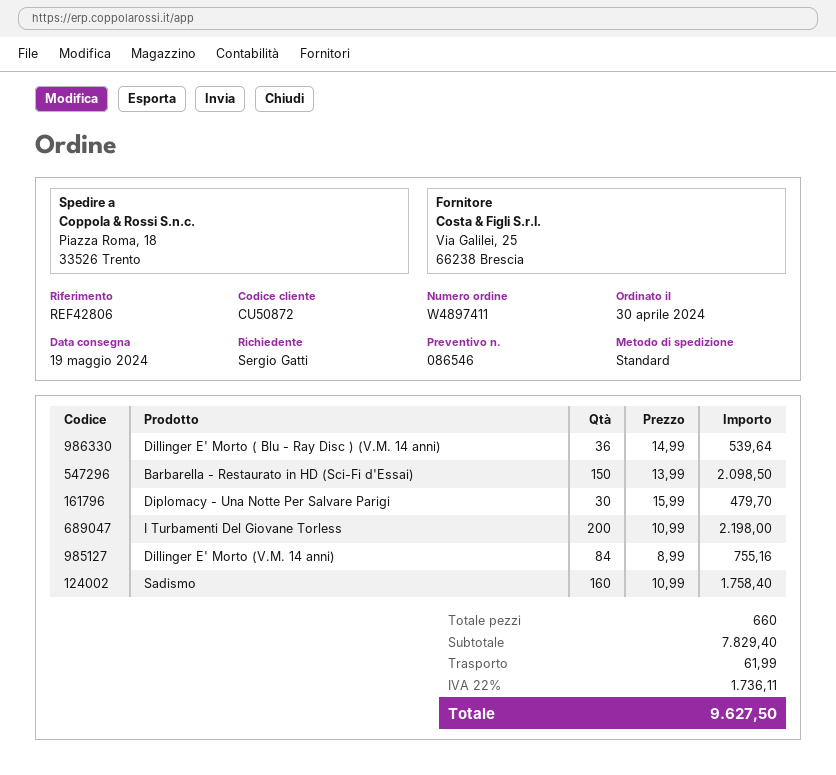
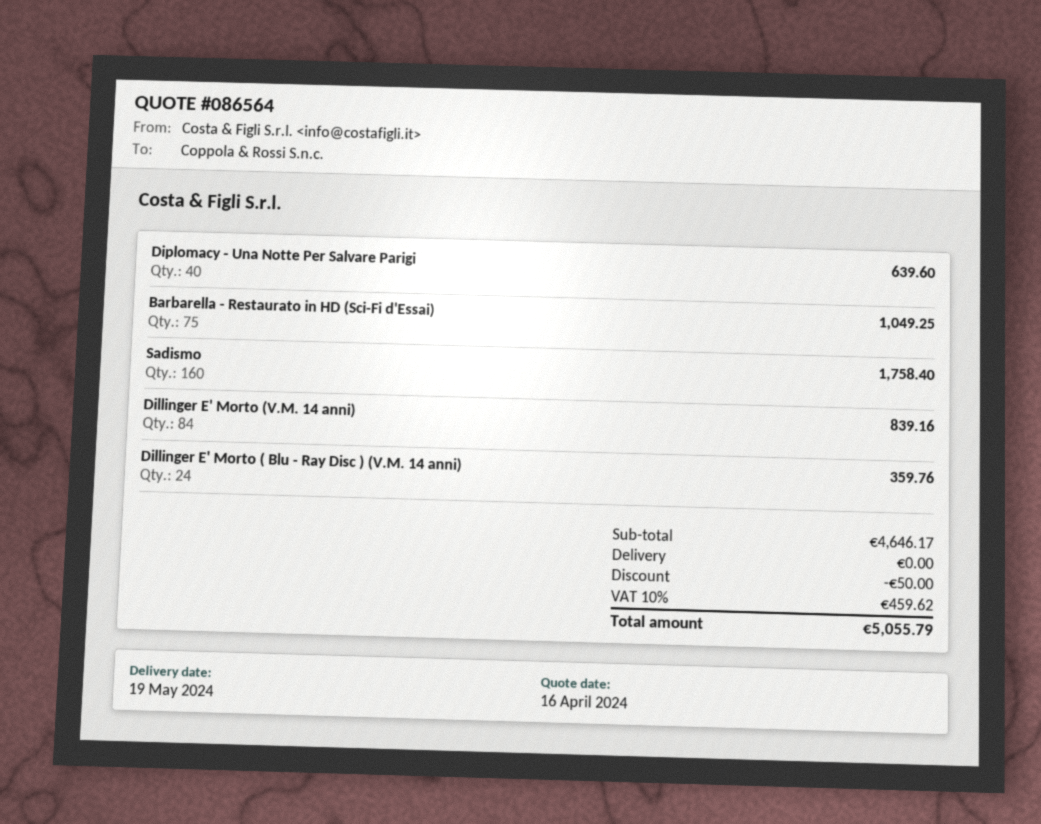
quote number: 086546 -> 086564
Dillinger E' Morto ( Blu - Ray Disc ) (V.M. 14 anni): 36 for 539.64 -> 24 for 359.76
Barbarella - Restaurato in HD (Sci-Fi d'Essai): 150 for 2098.50 -> 75 for 1049.25
Diplomacy - Una Notte Per Salvare Parigi: 30 for 479.70 -> 40 for 639.60
I Turbamenti Del Giovane Torless: 200 for 2198.00 -> none
Dillinger E' Morto (V.M. 14 anni): 84 for 755.16 -> 84 for 839.16
subtotal: 7829.40 -> 4646.17
discount: none -> 50.00
shipping: 61.99 -> 0.00
tax: 22% = 1736.11 -> 10% = 459.62
total: 9627.50 -> 5055.79

